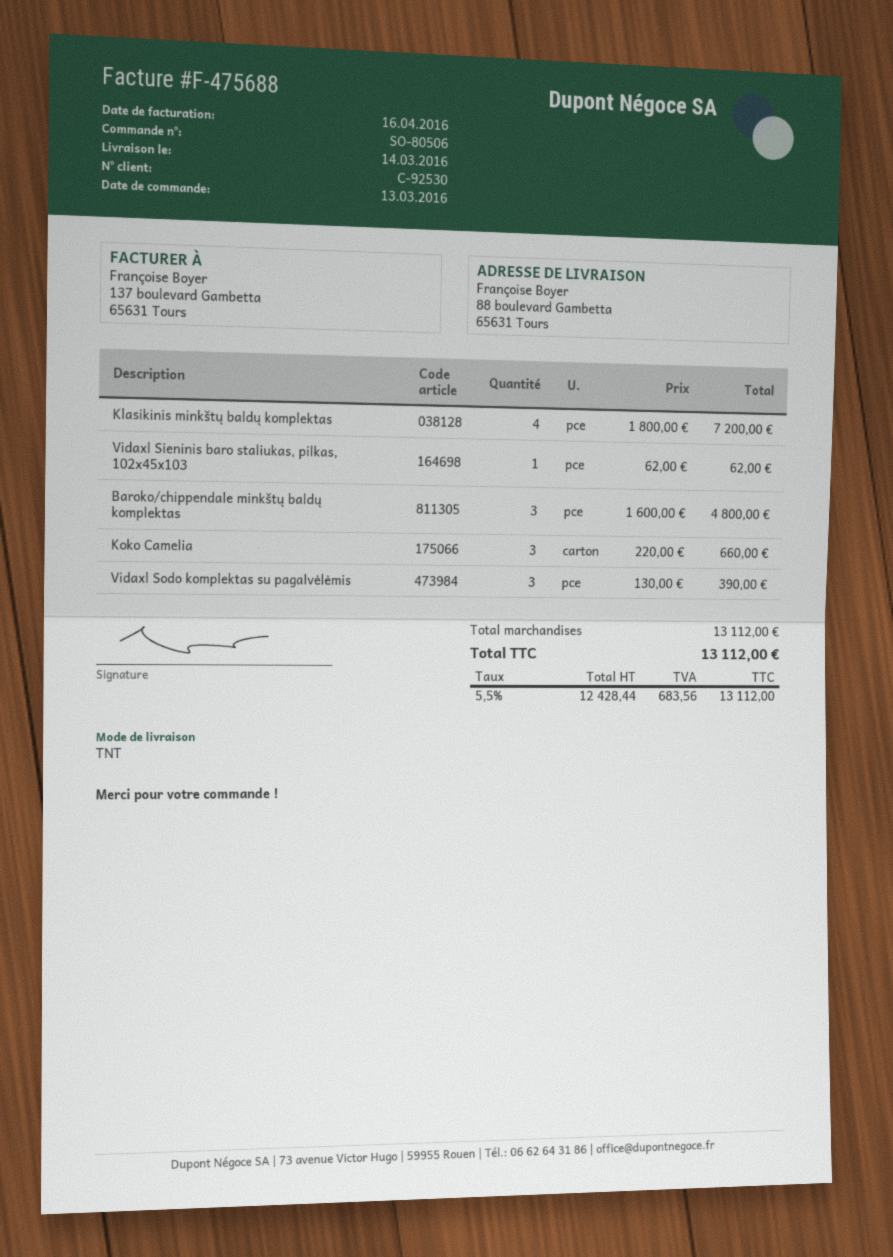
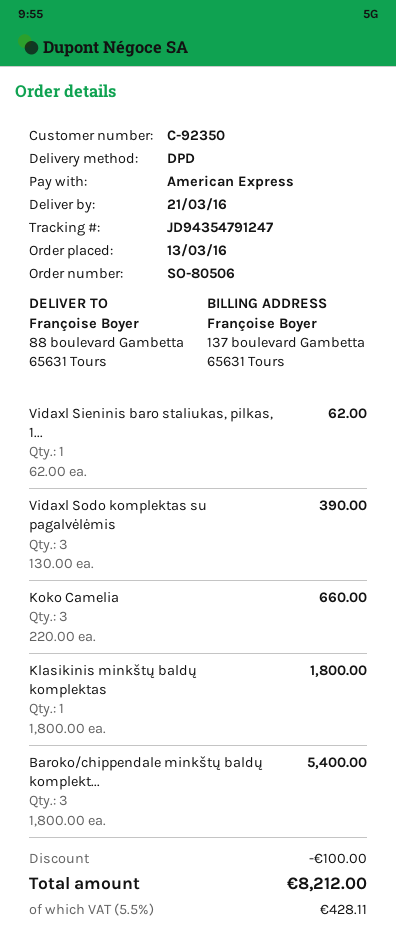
delivery date: 2016-03-14 -> 2016-03-21
customer number: C-92530 -> C-92350
shipping method: TNT -> DPD
Klasikinis minkštų baldų komplektas: 4 x 1800.00 = 7200.00 -> 1 x 1800.00 = 1800.00
Baroko/chippendale minkštų baldų komplektas: 3 x 1600.00 = 4800.00 -> 3 x 1800.00 = 5400.00
discount: none -> 100.00
tax: 5.5% = 683.56 -> 5.5% = 428.11
total: 13112.00 -> 8212.00

